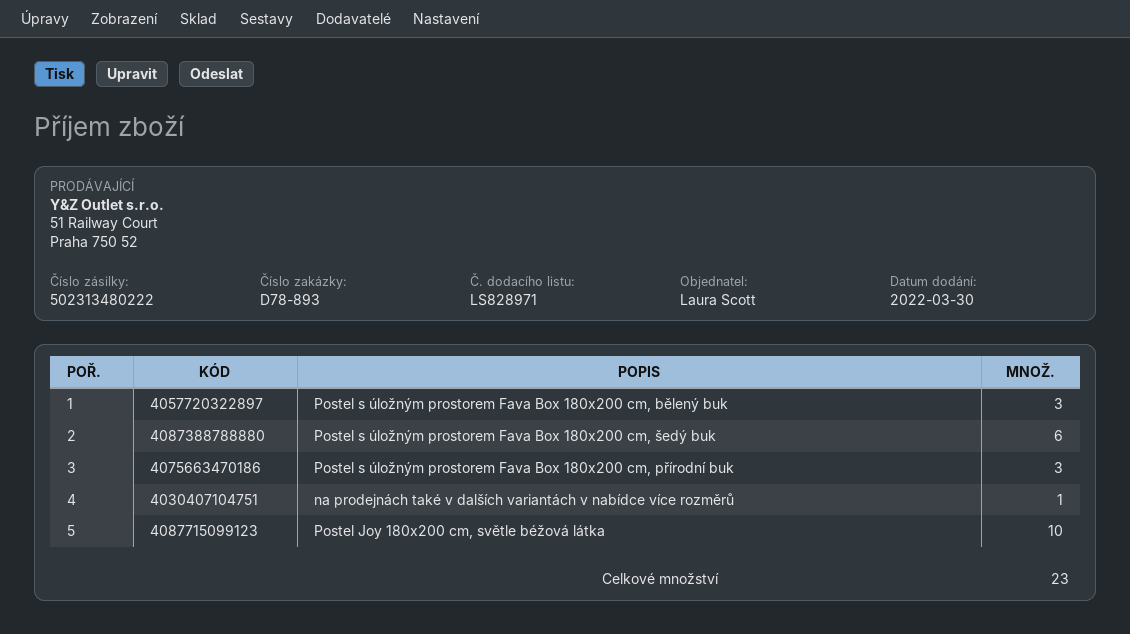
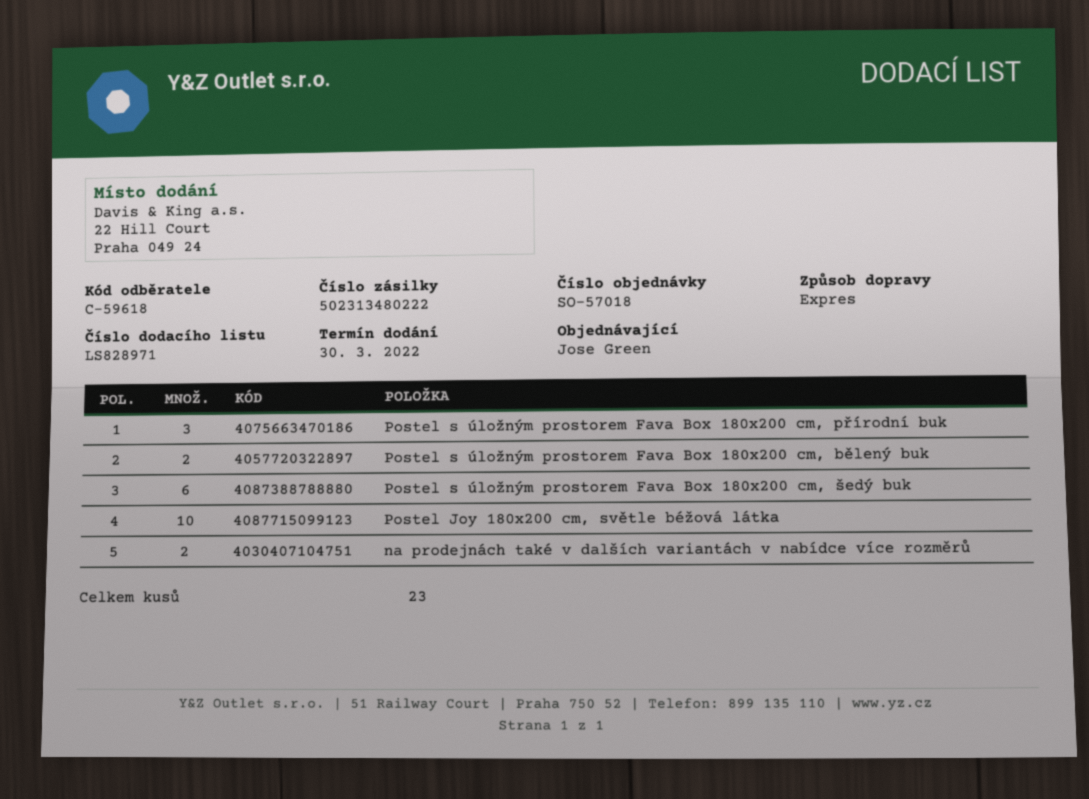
ordered by: Laura Scott -> Jose Green
Postel s úložným prostorem Fava Box 180x200 cm, bělený buk: 3 -> 2
na prodejnách také v dalších variantách v nabídce více rozměrů: 1 -> 2

